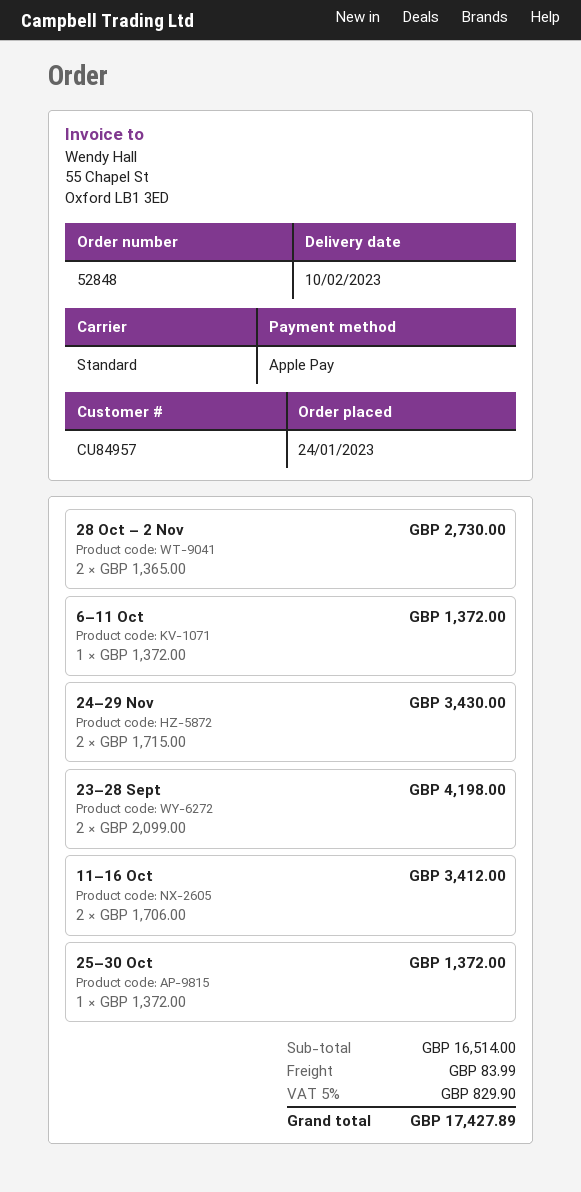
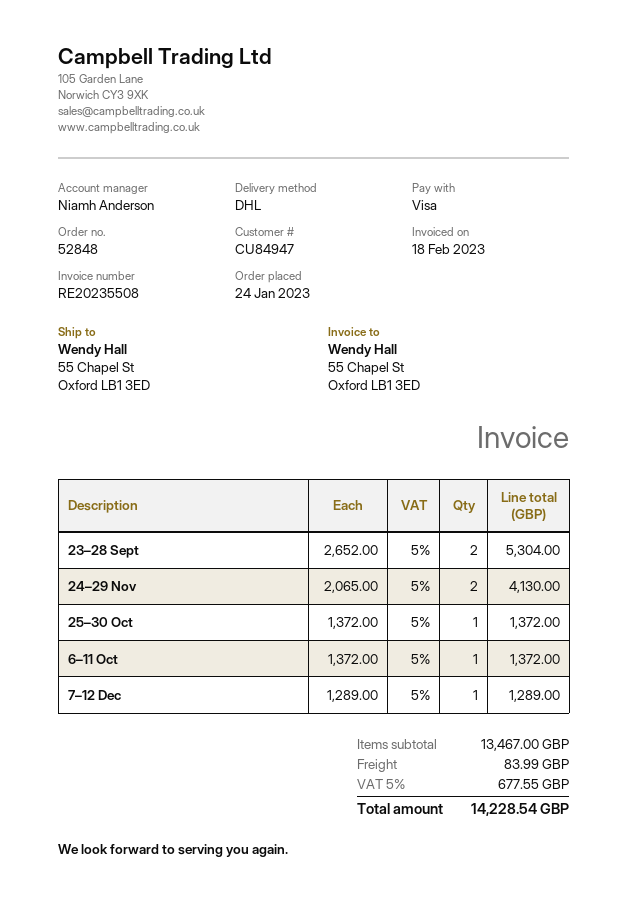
customer number: CU84957 -> CU84947
payment method: Apple Pay -> Visa
shipping method: standard -> DHL
28 Oct – 2 Nov: 2 x 1365.00 = 2730.00 -> none
24–29 Nov: 2 x 1715.00 = 3430.00 -> 2 x 2065.00 = 4130.00
23–28 Sept: 2 x 2099.00 = 4198.00 -> 2 x 2652.00 = 5304.00
11–16 Oct: 2 x 1706.00 = 3412.00 -> none
7–12 Dec: none -> 1 x 1289.00 = 1289.00
subtotal: 16514.00 -> 13467.00
tax: 5% = 829.90 -> 5% = 677.55
total: 17427.89 -> 14228.54

